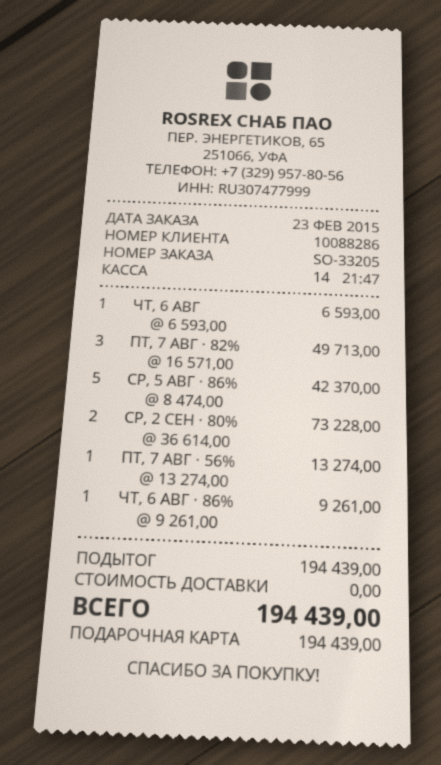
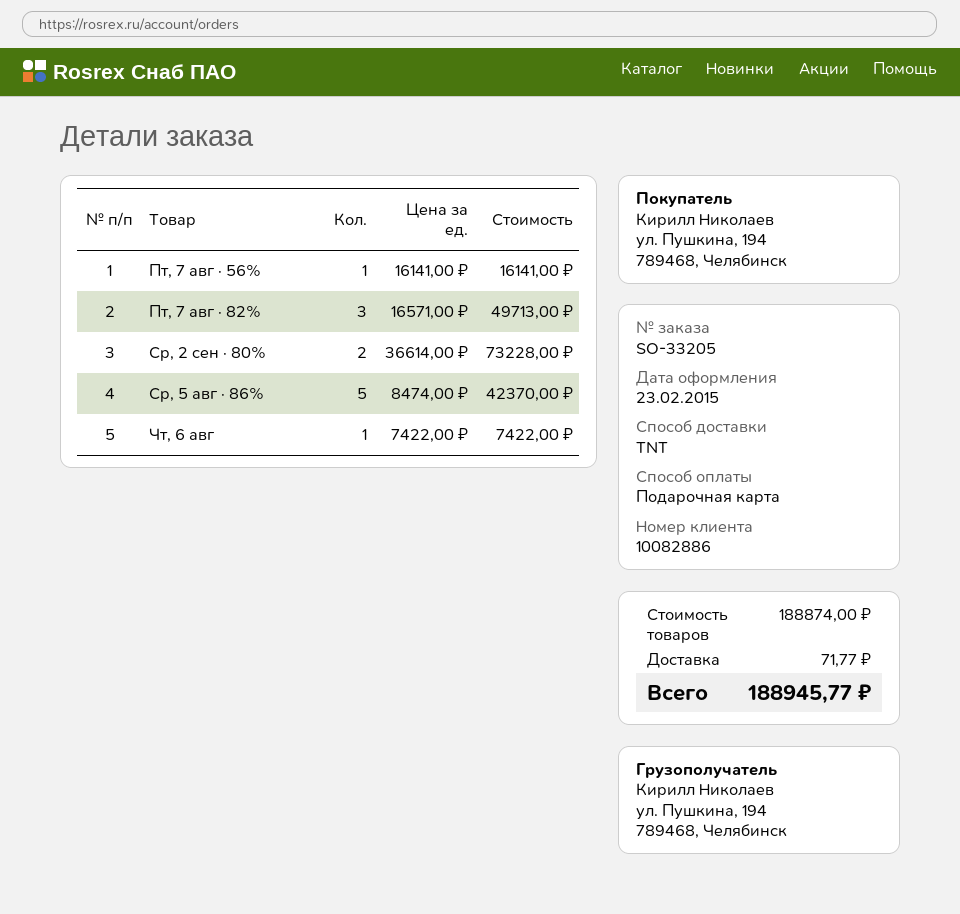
customer number: 10088286 -> 10082886
ЧТ, 6 АВГ: 1 x 6593.00 = 6593.00 -> 1 x 7422.00 = 7422.00
ПТ, 7 АВГ · 56%: 1 x 13274.00 = 13274.00 -> 1 x 16141.00 = 16141.00
ЧТ, 6 АВГ · 86%: 1 x 9261.00 = 9261.00 -> none
subtotal: 194439.00 -> 188874.00
shipping: 0.00 -> 71.77
total: 194439.00 -> 188945.77

